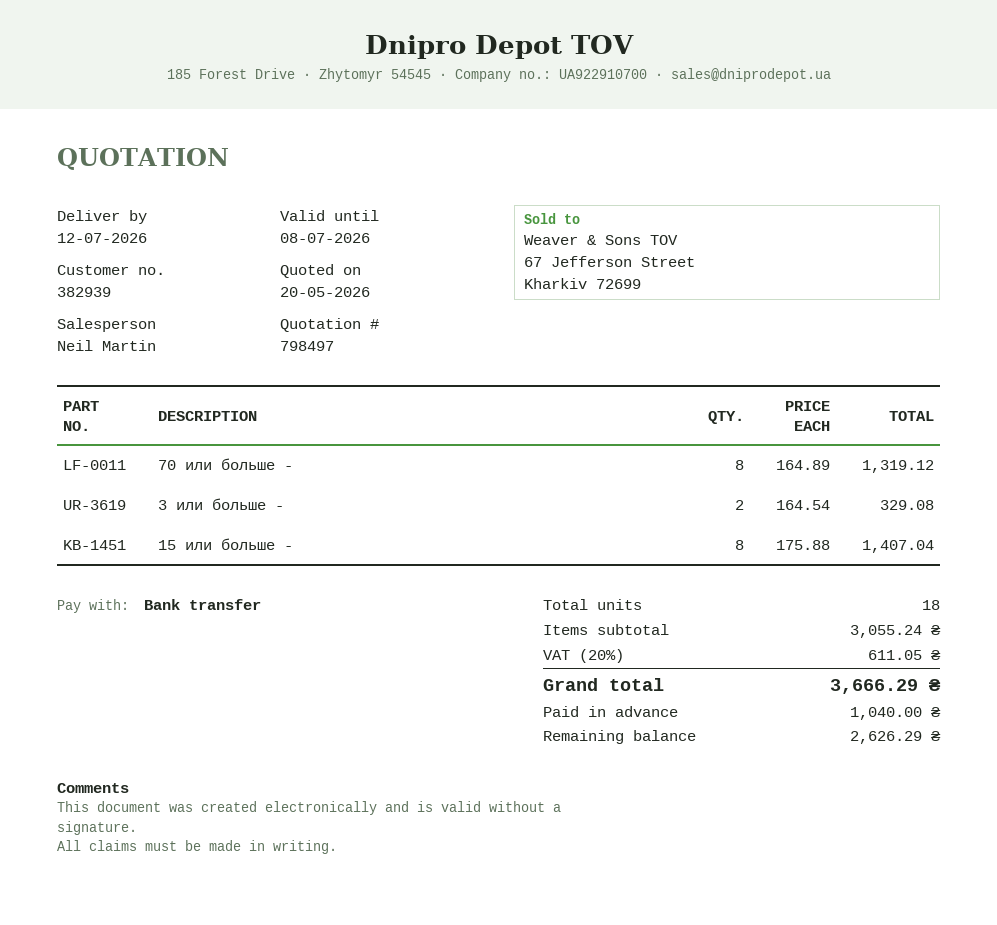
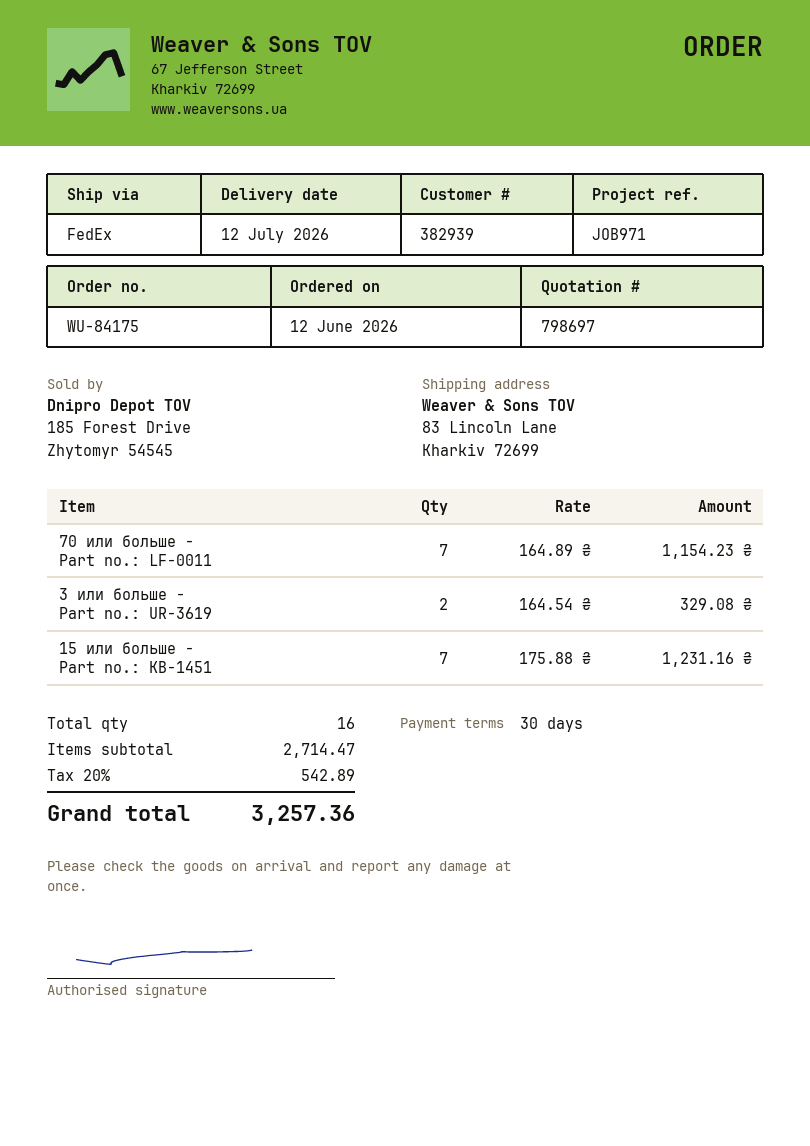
quote number: 798497 -> 798697
70 или больше -: 8 x 164.89 = 1319.12 -> 7 x 164.89 = 1154.23
15 или больше -: 8 x 175.88 = 1407.04 -> 7 x 175.88 = 1231.16
total quantity: 18 -> 16
subtotal: 3055.24 -> 2714.47
tax: 20% = 611.05 -> 20% = 542.89
total: 3666.29 -> 3257.36

